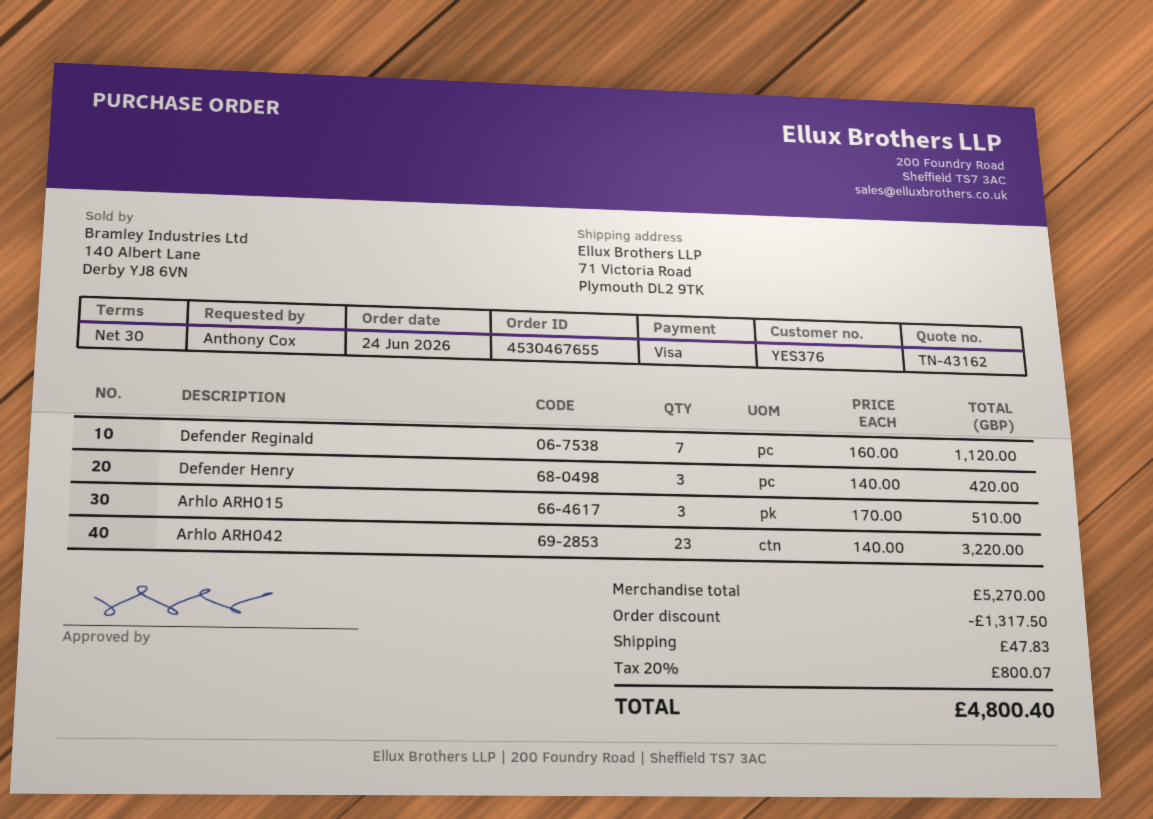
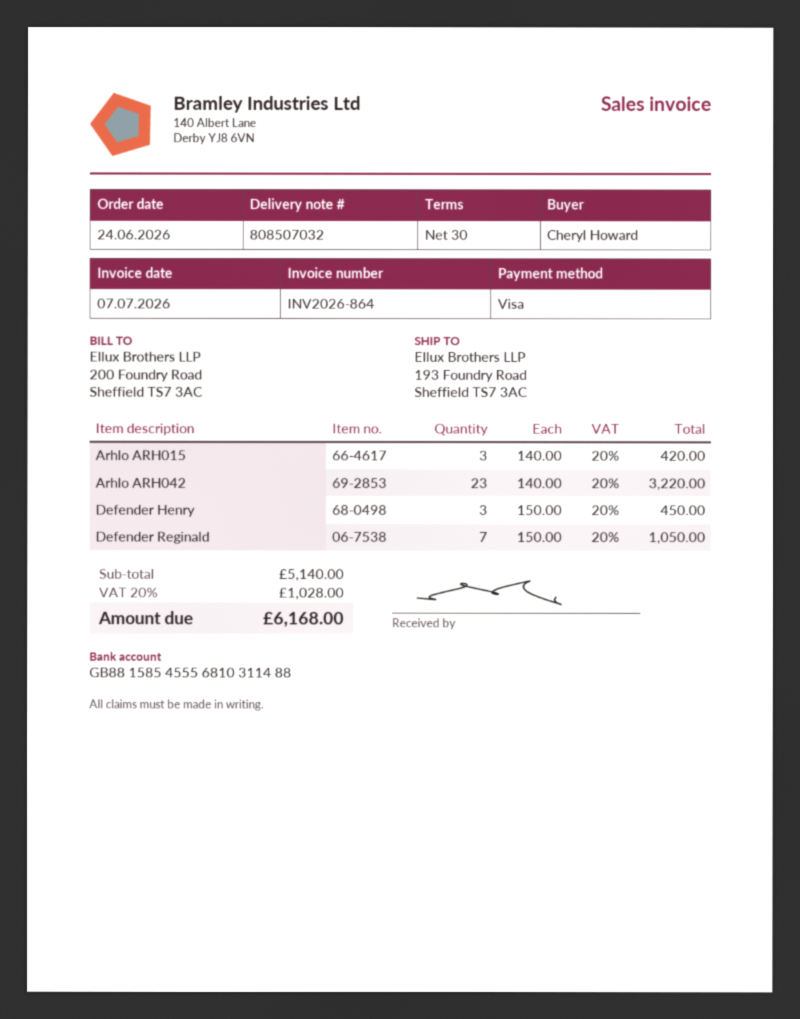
ordered by: Anthony Cox -> Cheryl Howard
ship to: 71 Victoria Road, Plymouth DL2 9TK -> 193 Foundry Road, Sheffield TS7 3AC
Defender Reginald: 7 x 160.00 = 1120.00 -> 7 x 150.00 = 1050.00
Defender Henry: 3 x 140.00 = 420.00 -> 3 x 150.00 = 450.00
Arhlo ARH015: 3 x 170.00 = 510.00 -> 3 x 140.00 = 420.00
subtotal: 5270.00 -> 5140.00
discount: 1317.50 -> none
shipping: 47.83 -> none
tax: 20% = 800.07 -> 20% = 1028.00
total: 4800.40 -> 6168.00

